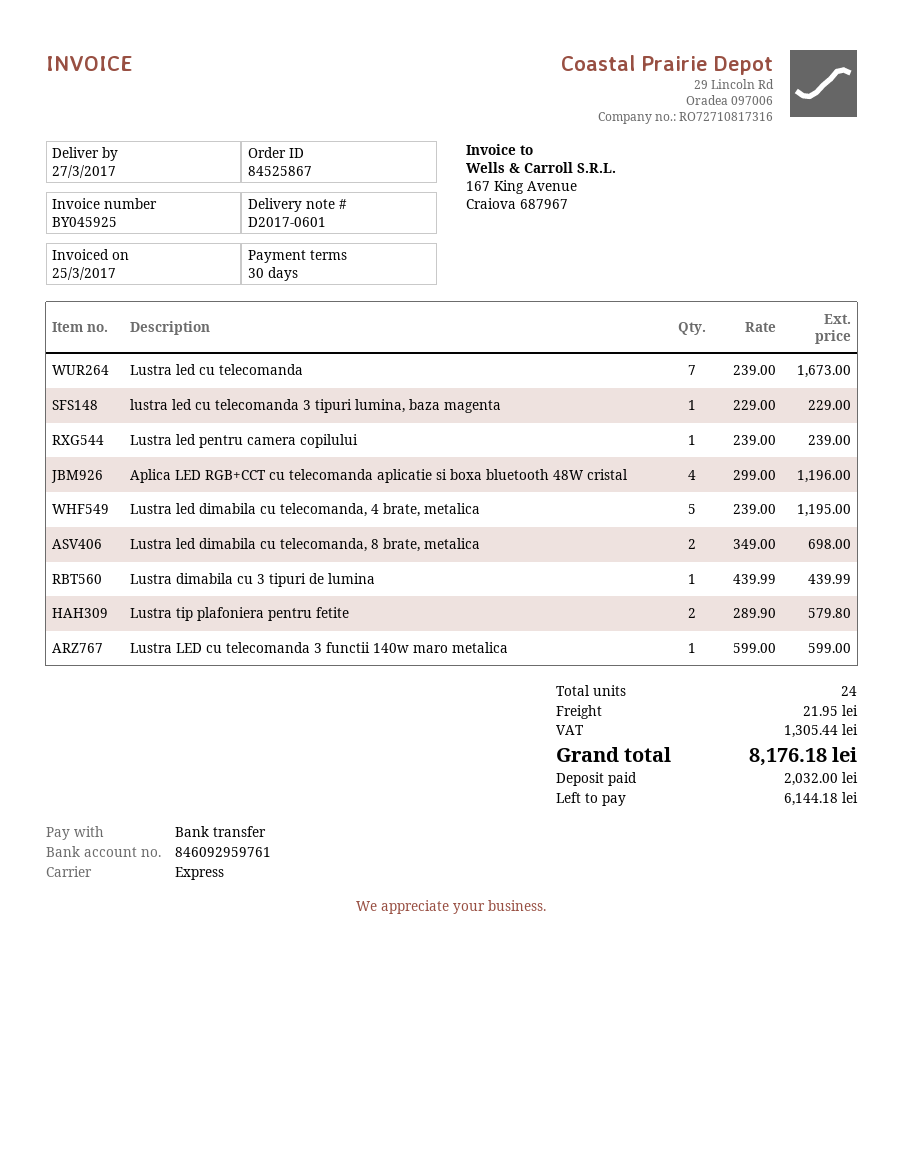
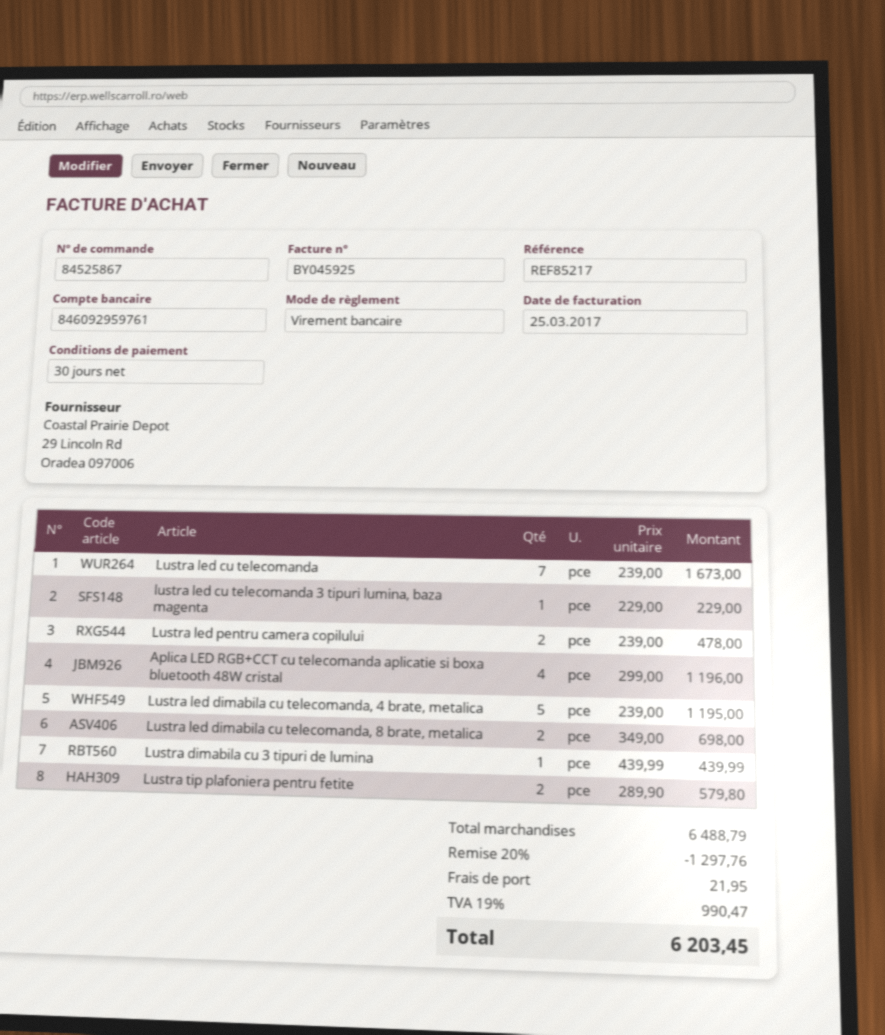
Lustra led pentru camera copilului: 1 x 239.00 = 239.00 -> 2 x 239.00 = 478.00
Lustra LED cu telecomanda 3 functii 140w maro metalica: 1 x 599.00 = 599.00 -> none
discount: none -> 20% = 1297.76
tax: 1305.44 -> 990.47
total: 8176.18 -> 6203.45

